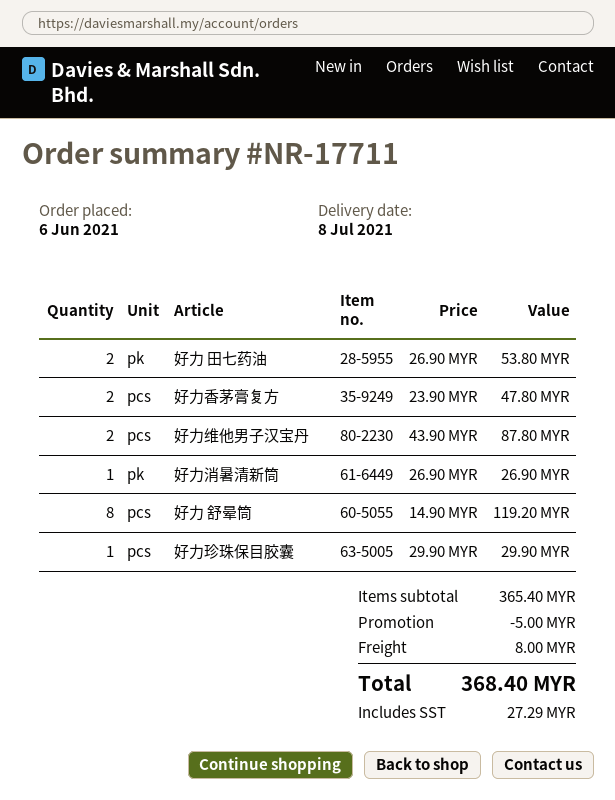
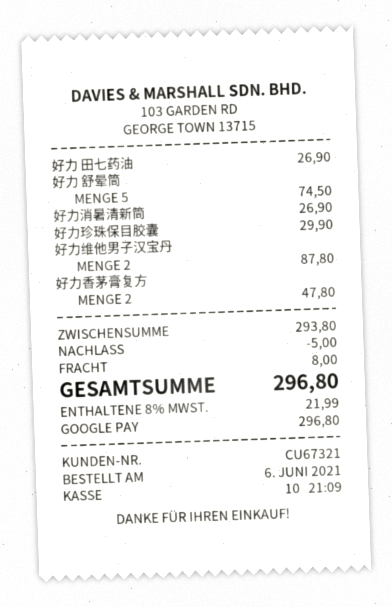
好力 田七药油: 2 for 53.80 -> 1 for 26.90
好力 舒晕筒: 8 for 119.20 -> 5 for 74.50
subtotal: 365.40 -> 293.80
tax: 27.29 -> 21.99
total: 368.40 -> 296.80

